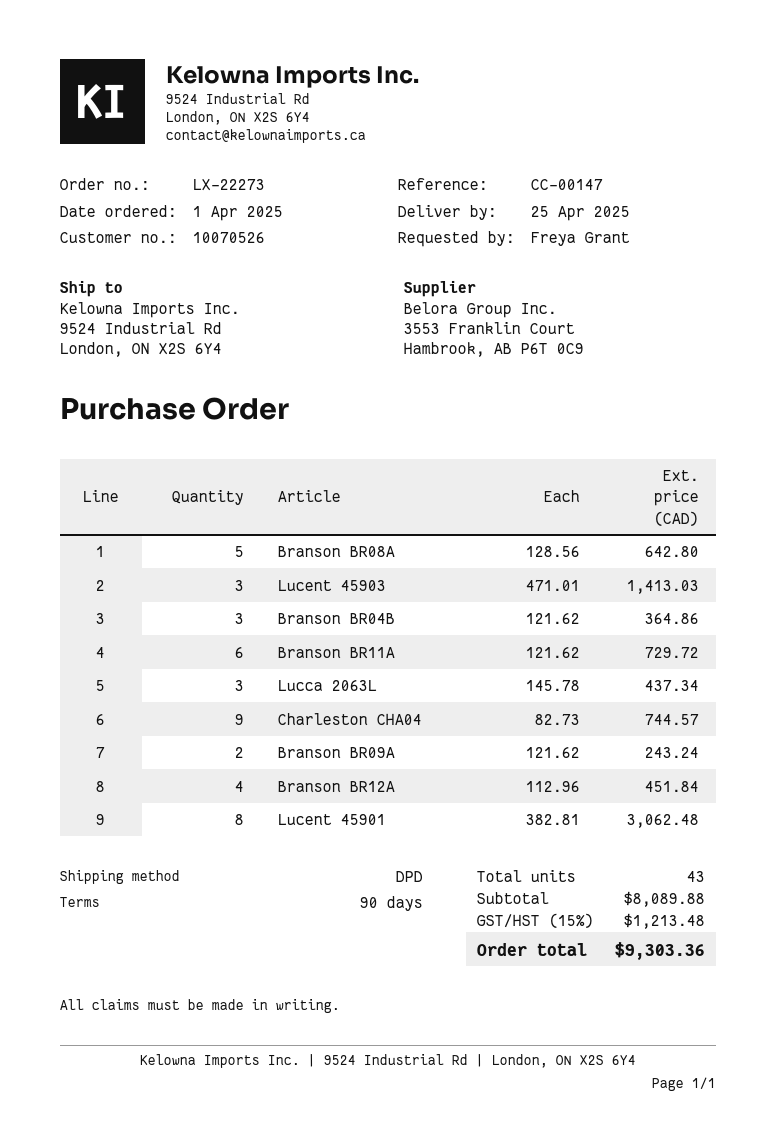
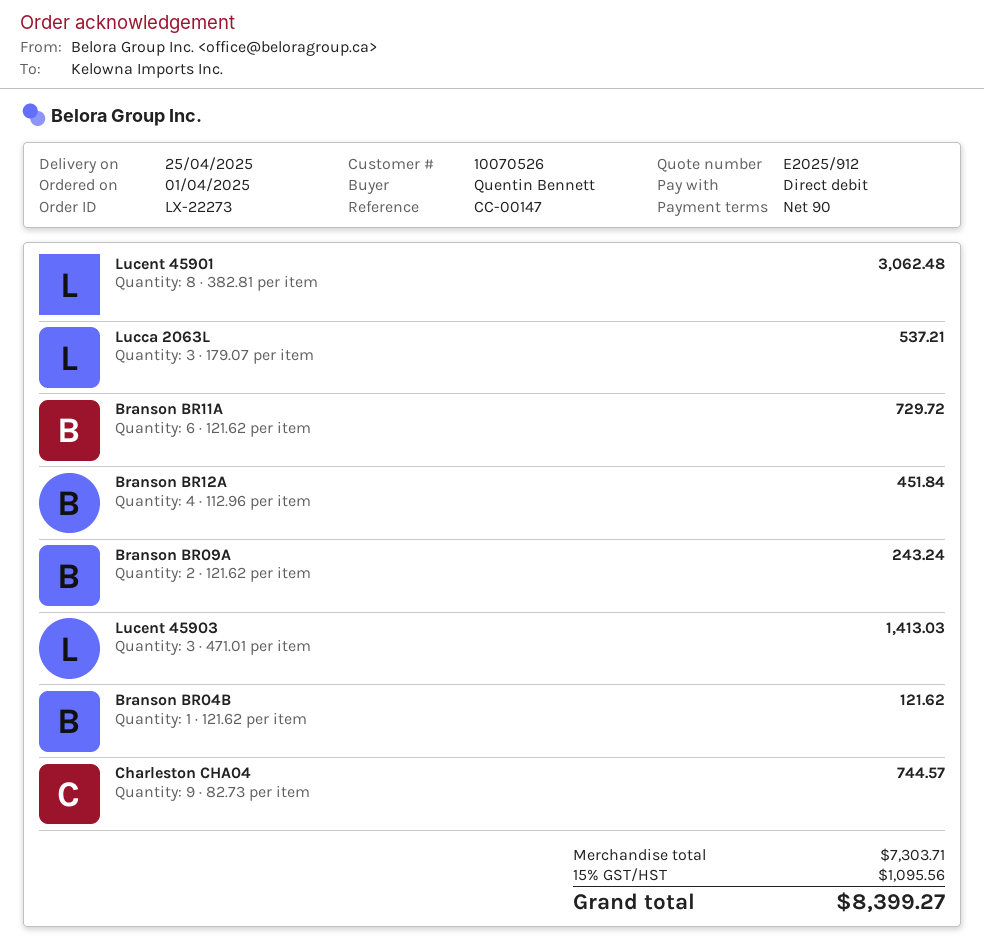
ordered by: Freya Grant -> Quentin Bennett
Branson BR08A: 5 x 128.56 = 642.80 -> none
Branson BR04B: 3 x 121.62 = 364.86 -> 1 x 121.62 = 121.62
Lucca 2063L: 3 x 145.78 = 437.34 -> 3 x 179.07 = 537.21
subtotal: 8089.88 -> 7303.71
tax: 15% = 1213.48 -> 15% = 1095.56
total: 9303.36 -> 8399.27

